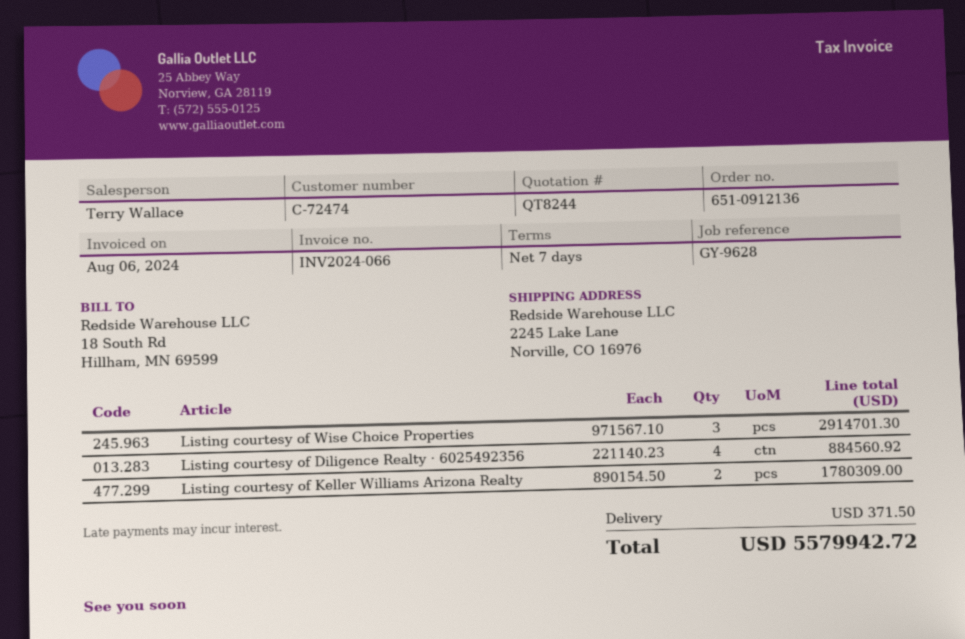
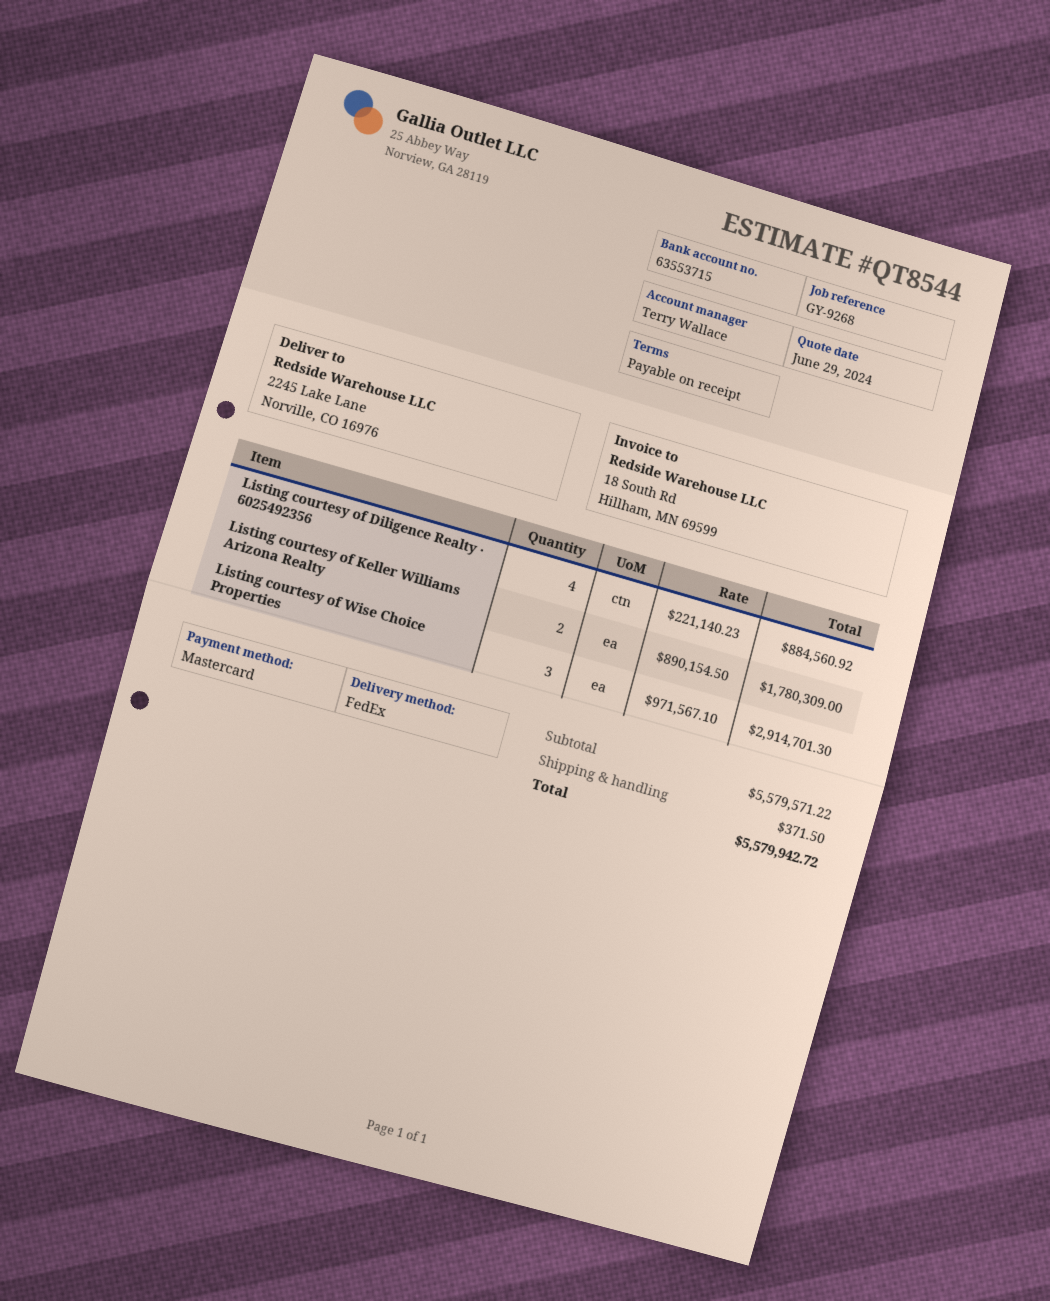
quote number: QT8244 -> QT8544
payment terms: 7 days -> on receipt
reference: GY-9628 -> GY-9268

